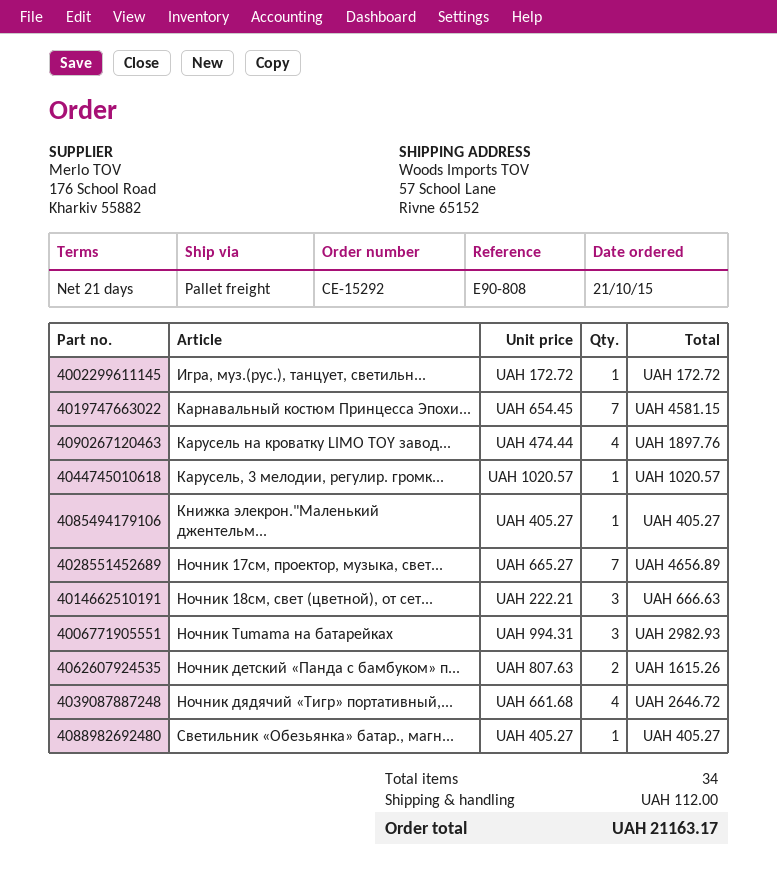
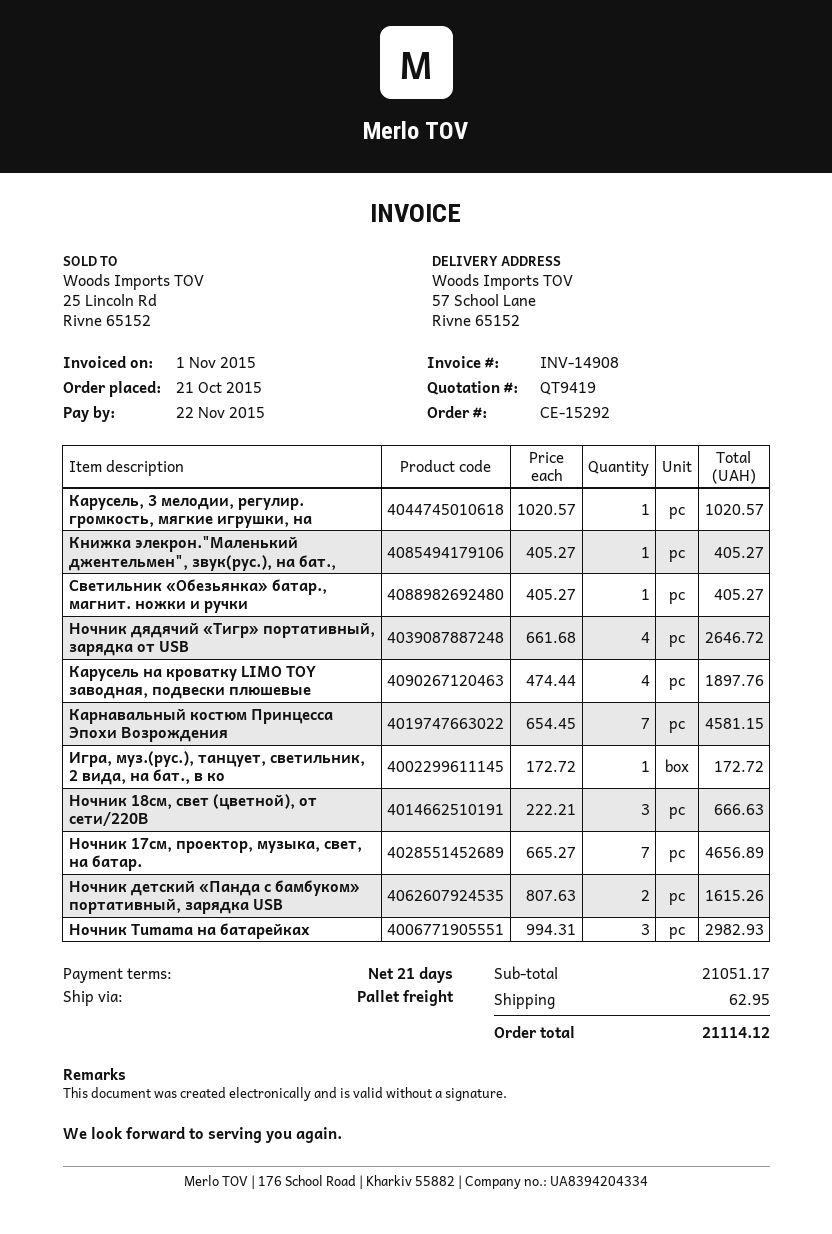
shipping: 112.00 -> 62.95
total: 21163.17 -> 21114.12

